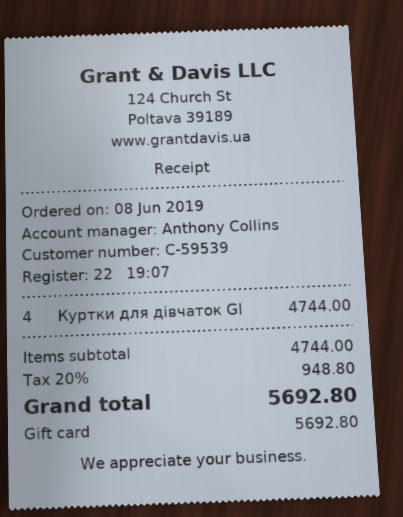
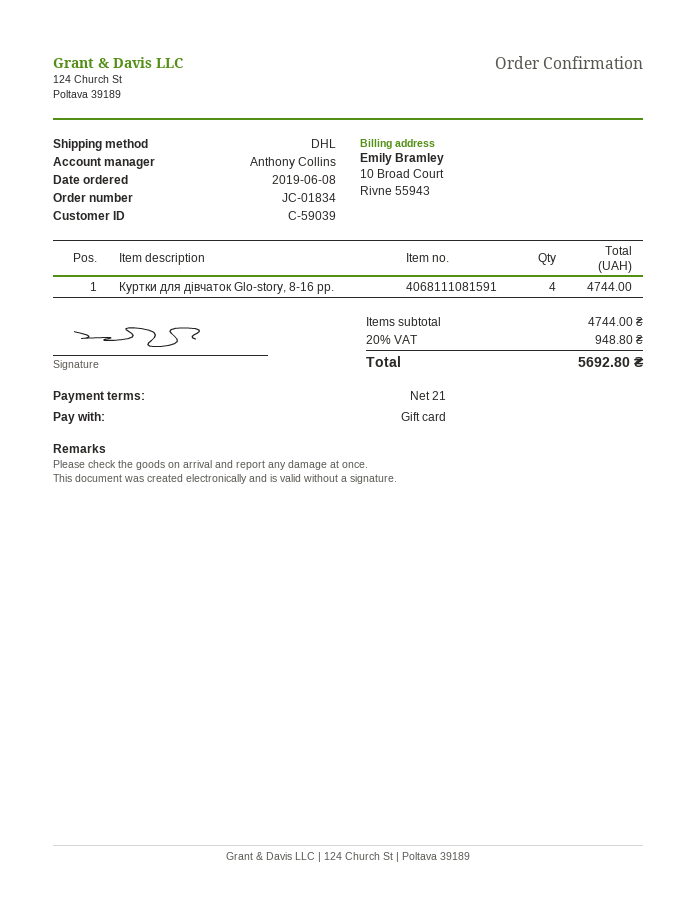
customer number: C-59539 -> C-59039

